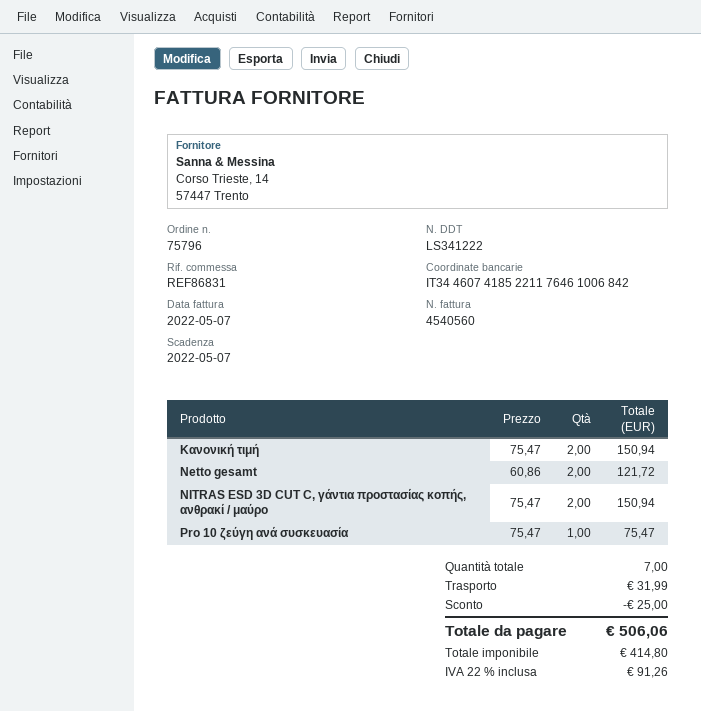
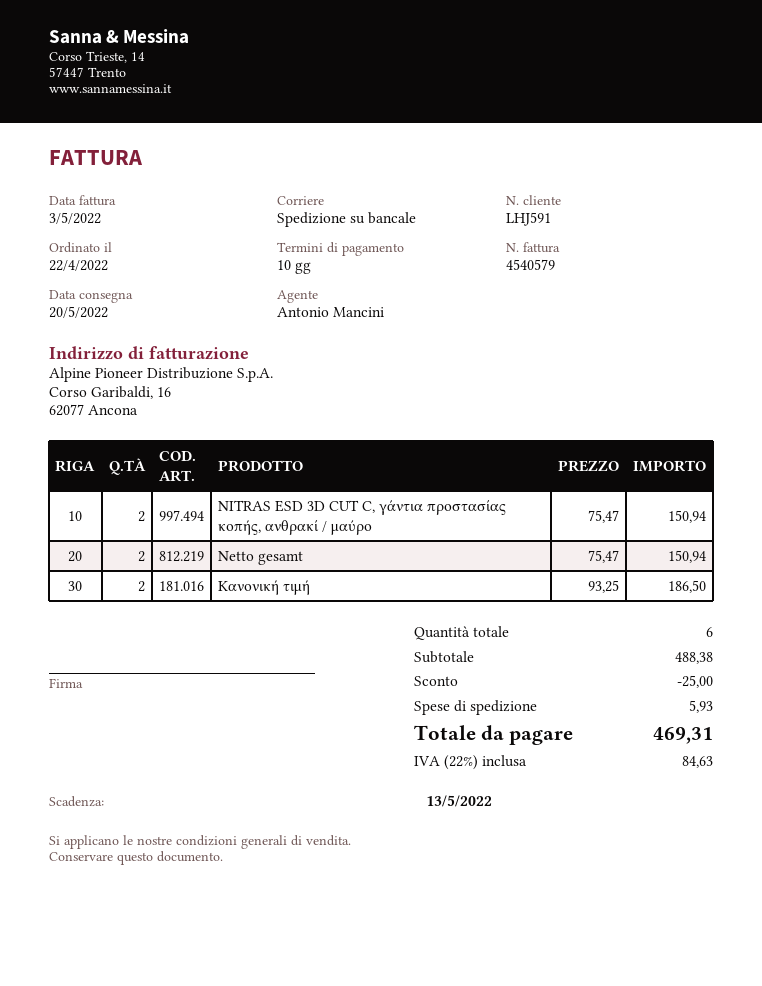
invoice number: 4540560 -> 4540579
invoice date: 2022-05-07 -> 2022-05-03
due date: 2022-05-07 -> 2022-05-13
Κανονική τιμή: 2 x 75.47 = 150.94 -> 2 x 93.25 = 186.50
Netto gesamt: 2 x 60.86 = 121.72 -> 2 x 75.47 = 150.94
Pro 10 ζεύγη ανά συσκευασία: 1 x 75.47 = 75.47 -> none
total quantity: 7 -> 6
shipping: 31.99 -> 5.93
tax: 22% = 91.26 -> 22% = 84.63
total: 506.06 -> 469.31

